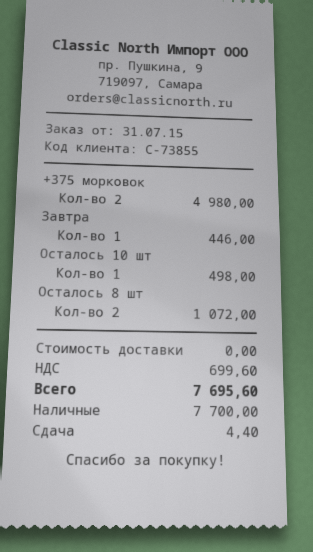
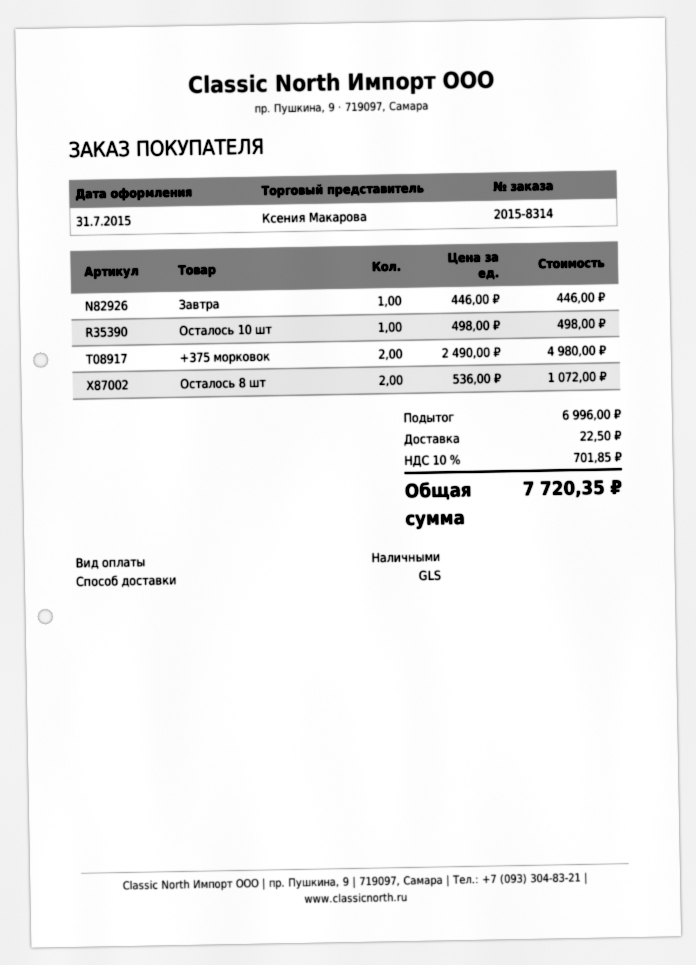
shipping: 0.00 -> 22.50
tax: 699.60 -> 701.85
total: 7695.60 -> 7720.35

